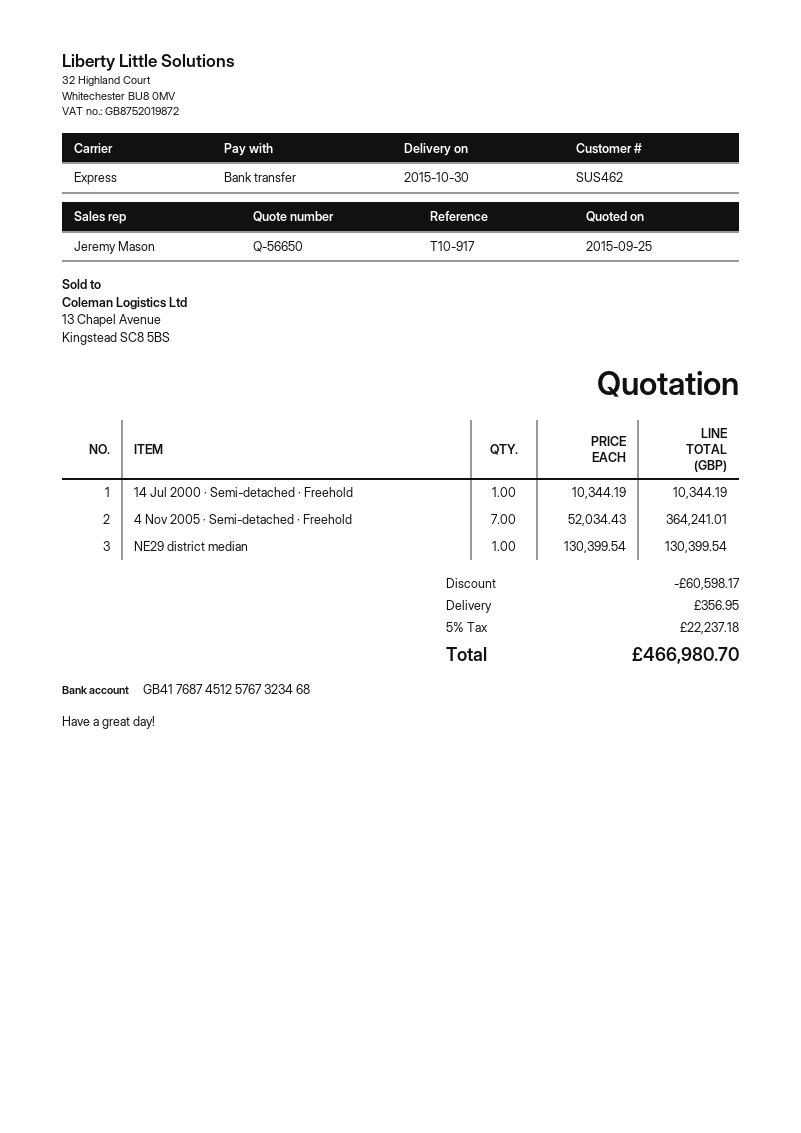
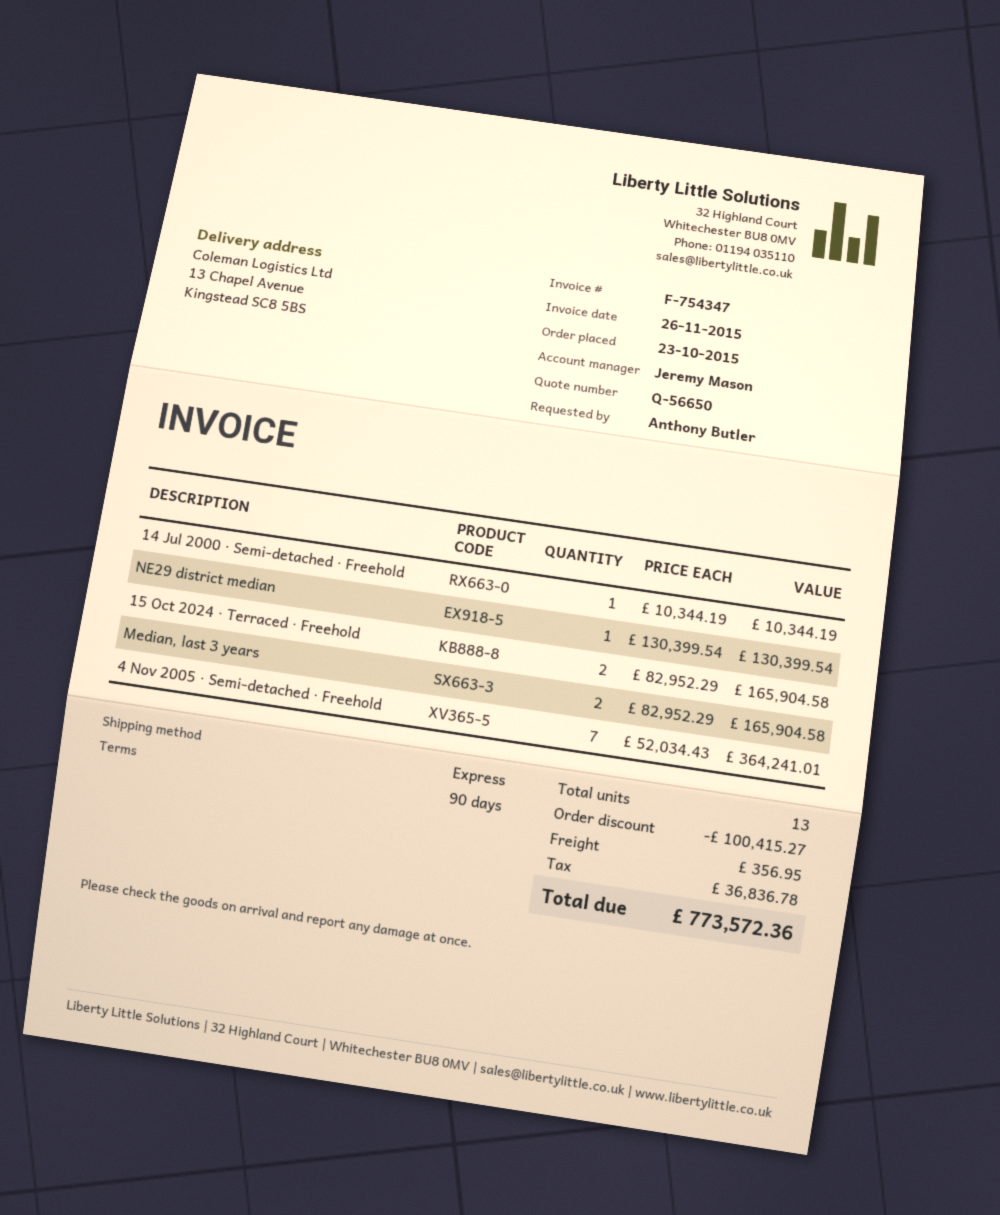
15 Oct 2024 · Terraced · Freehold: none -> 2 x 82952.29 = 165904.58
Median, last 3 years: none -> 2 x 82952.29 = 165904.58
discount: 60598.17 -> 100415.27
tax: 22237.18 -> 36836.78
total: 466980.70 -> 773572.36

